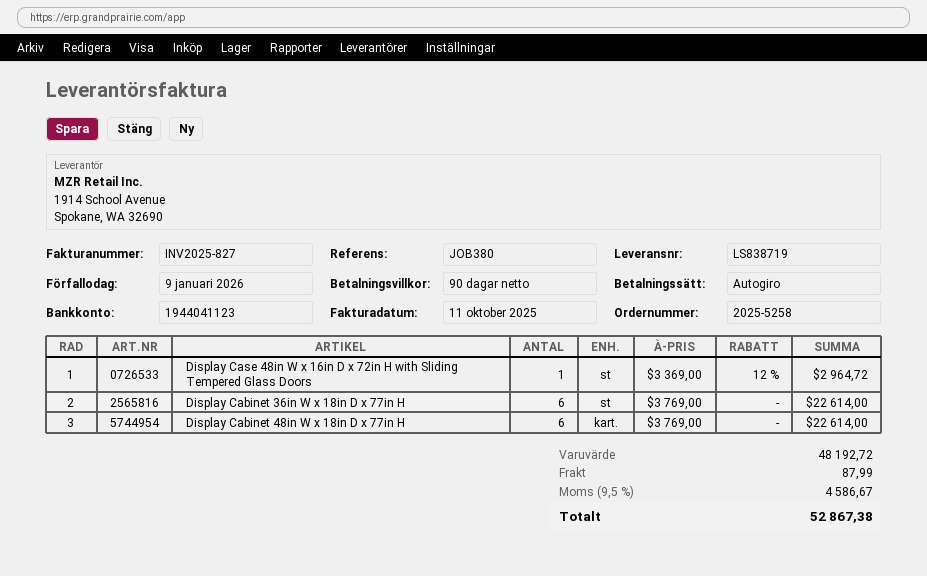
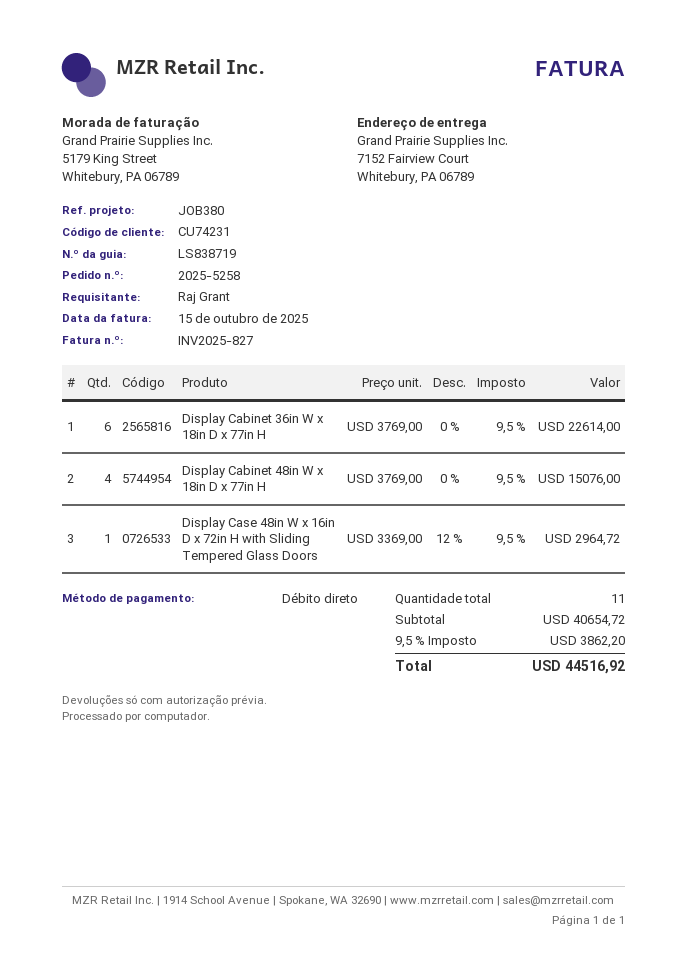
invoice date: 2025-10-11 -> 2025-10-15
Display Cabinet 48in W x 18in D x 77in H: 6 x 3769.00 = 22614.00 -> 4 x 3769.00 = 15076.00
subtotal: 48192.72 -> 40654.72
shipping: 87.99 -> none
tax: 9.5% = 4586.67 -> 9.5% = 3862.20
total: 52867.38 -> 44516.92

